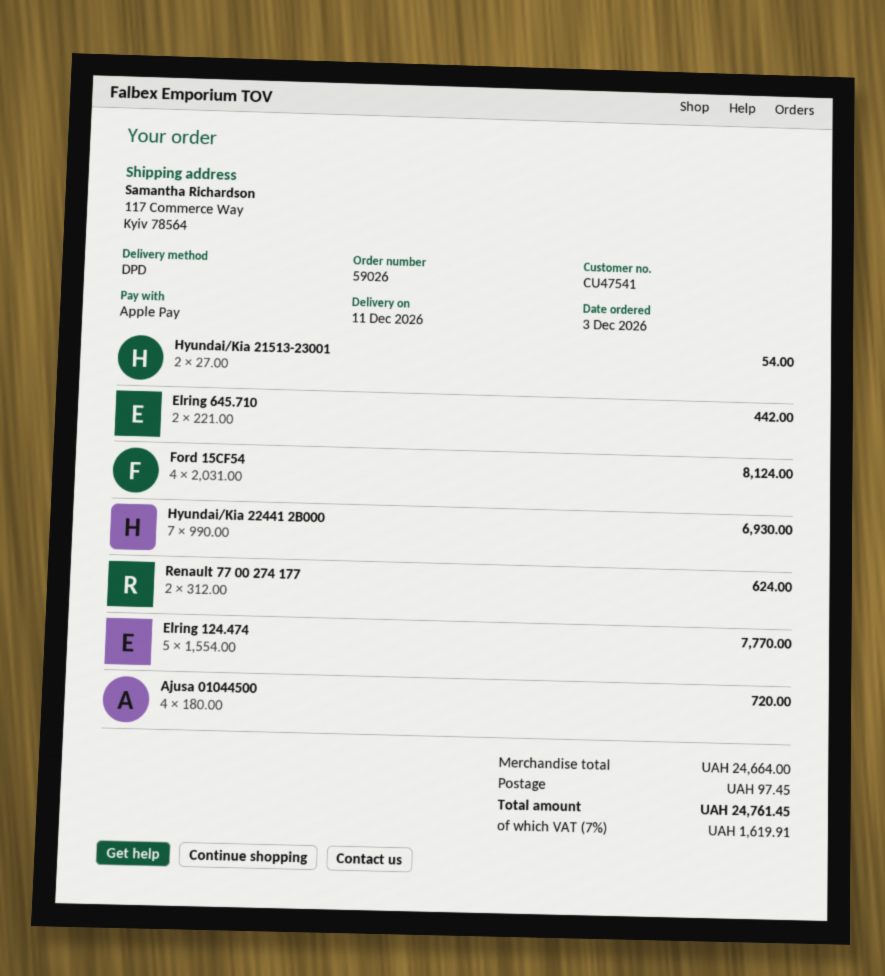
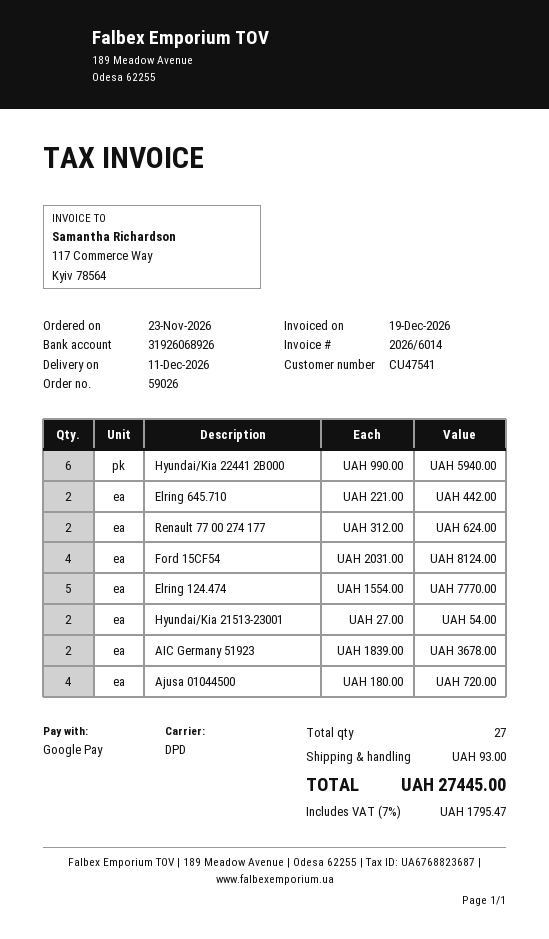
order date: 2026-12-03 -> 2026-11-23
payment method: Apple Pay -> Google Pay
Hyundai/Kia 22441 2B000: 7 x 990.00 = 6930.00 -> 6 x 990.00 = 5940.00
AIC Germany 51923: none -> 2 x 1839.00 = 3678.00
shipping: 97.45 -> 93.00
tax: 7% = 1619.91 -> 7% = 1795.47
total: 24761.45 -> 27445.00

